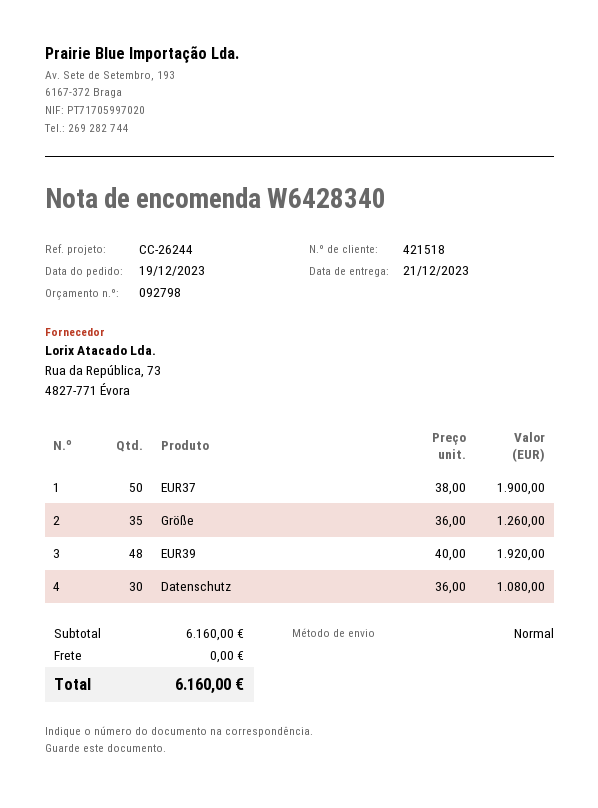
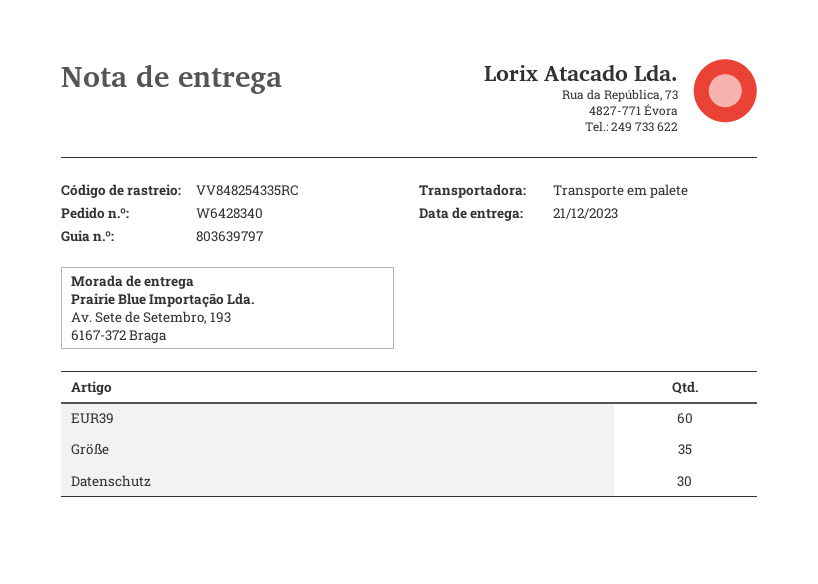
shipping method: standard -> pallet freight
EUR37: 50 -> none
EUR39: 48 -> 60

